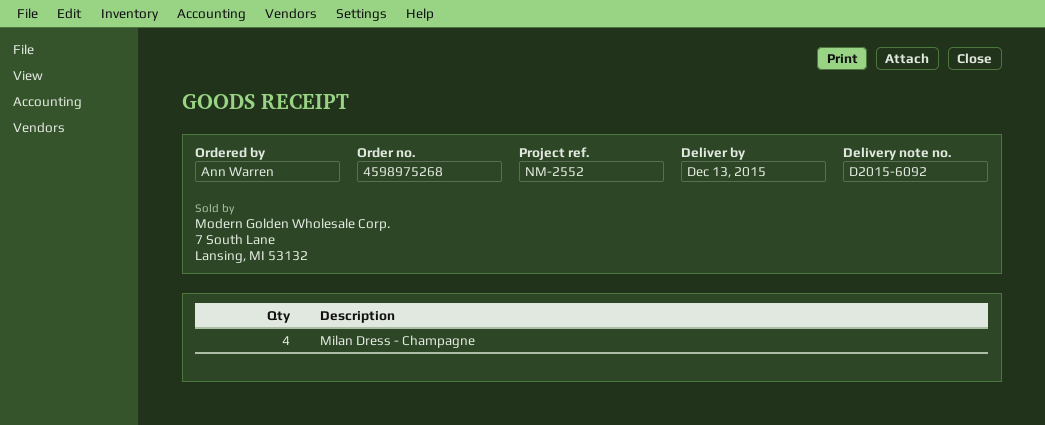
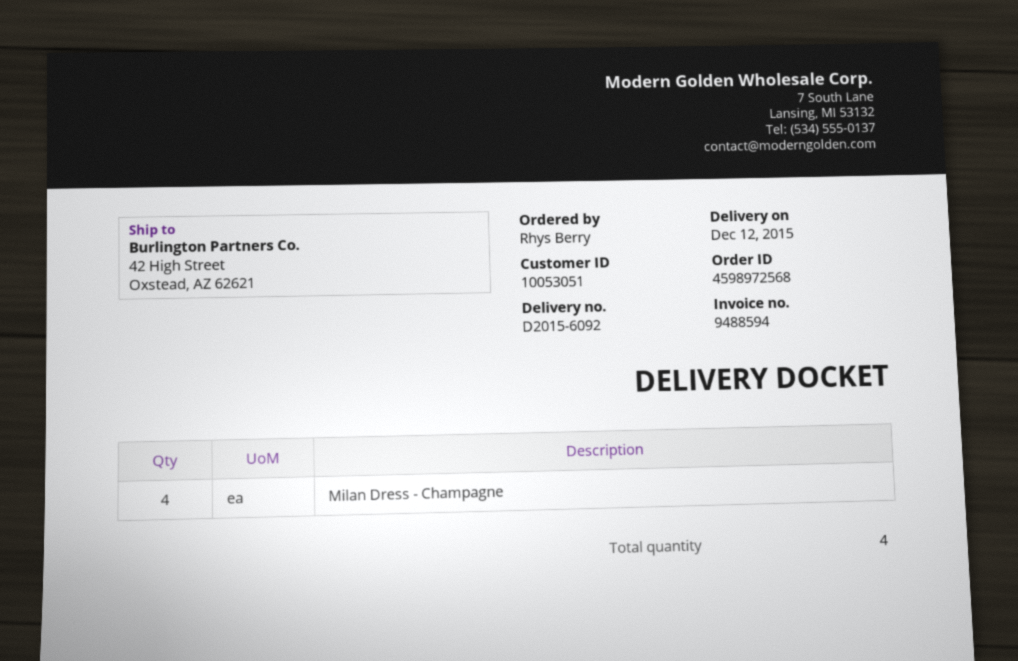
order number: 4598975268 -> 4598972568
delivery date: 2015-12-13 -> 2015-12-12
ordered by: Ann Warren -> Rhys Berry

